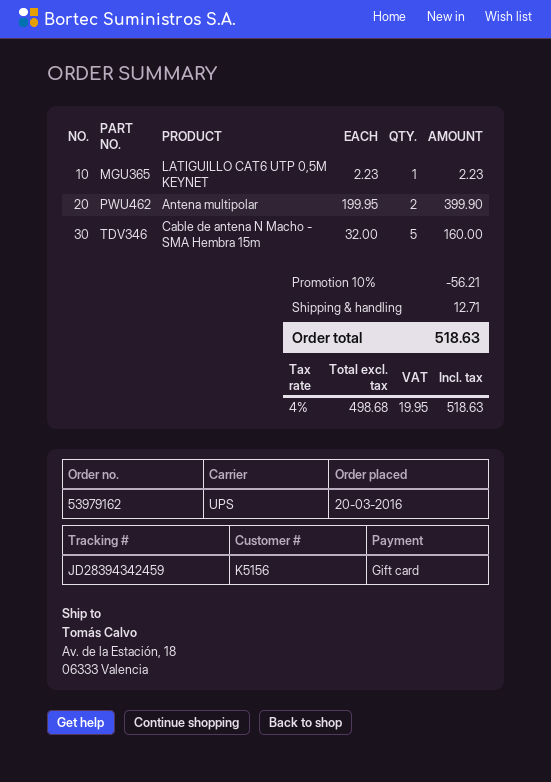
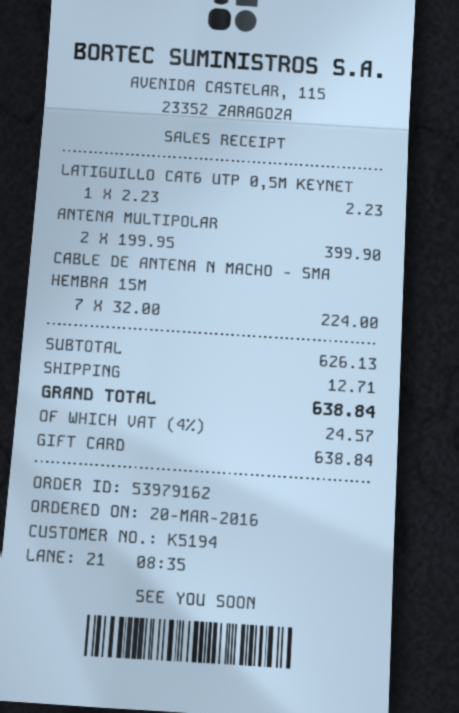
customer number: K5156 -> K5194
Cable de antena N Macho - SMA Hembra 15m: 5 x 32.00 = 160.00 -> 7 x 32.00 = 224.00
discount: 10% = 56.21 -> none
tax: 4% = 19.95 -> 4% = 24.57
total: 518.63 -> 638.84

